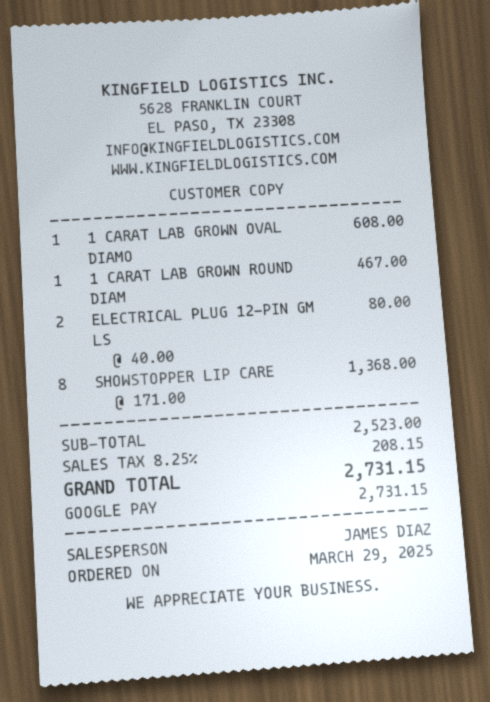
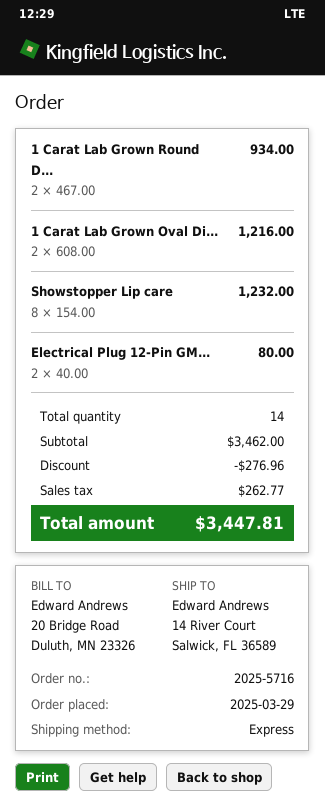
1 CARAT LAB GROWN OVAL DIAMO: 1 x 608.00 = 608.00 -> 2 x 608.00 = 1216.00
1 CARAT LAB GROWN ROUND DIAM: 1 x 467.00 = 467.00 -> 2 x 467.00 = 934.00
SHOWSTOPPER LIP CARE: 8 x 171.00 = 1368.00 -> 8 x 154.00 = 1232.00
subtotal: 2523.00 -> 3462.00
discount: none -> 276.96
tax: 208.15 -> 262.77
total: 2731.15 -> 3447.81

